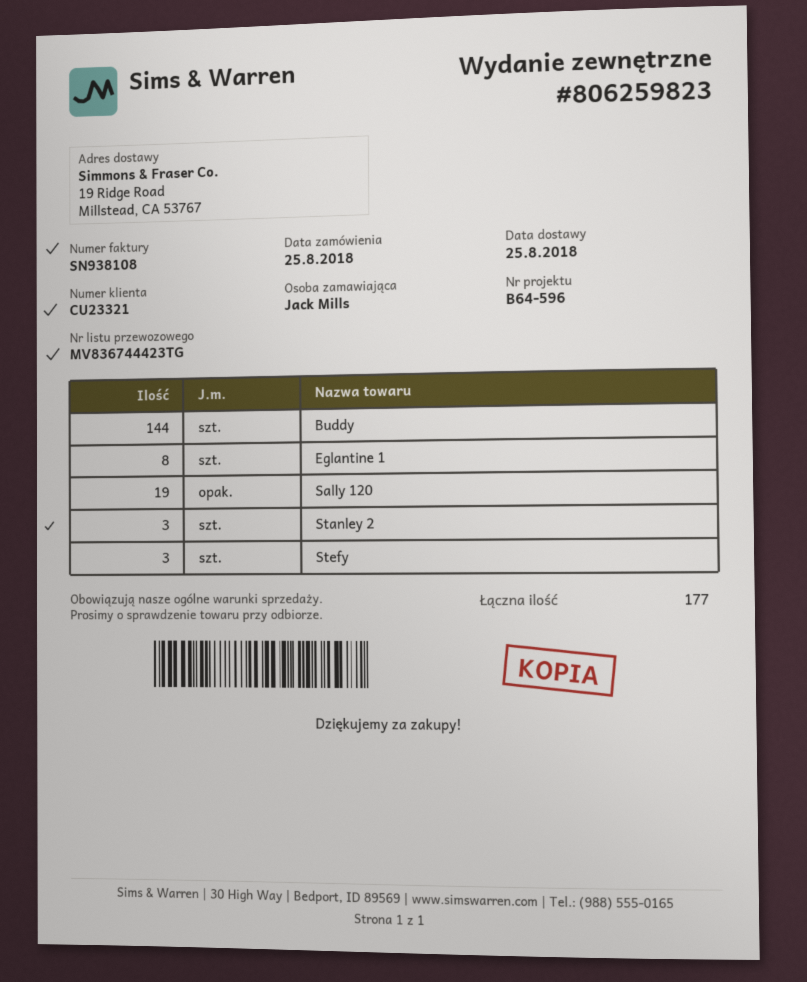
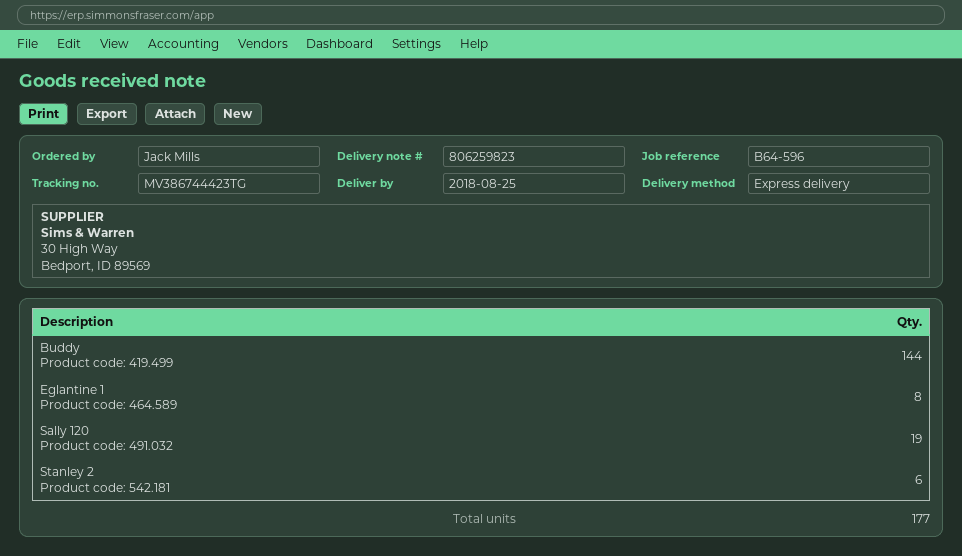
tracking number: MV836744423TG -> MV386744423TG
Stanley 2: 3 -> 6
Stefy: 3 -> none

